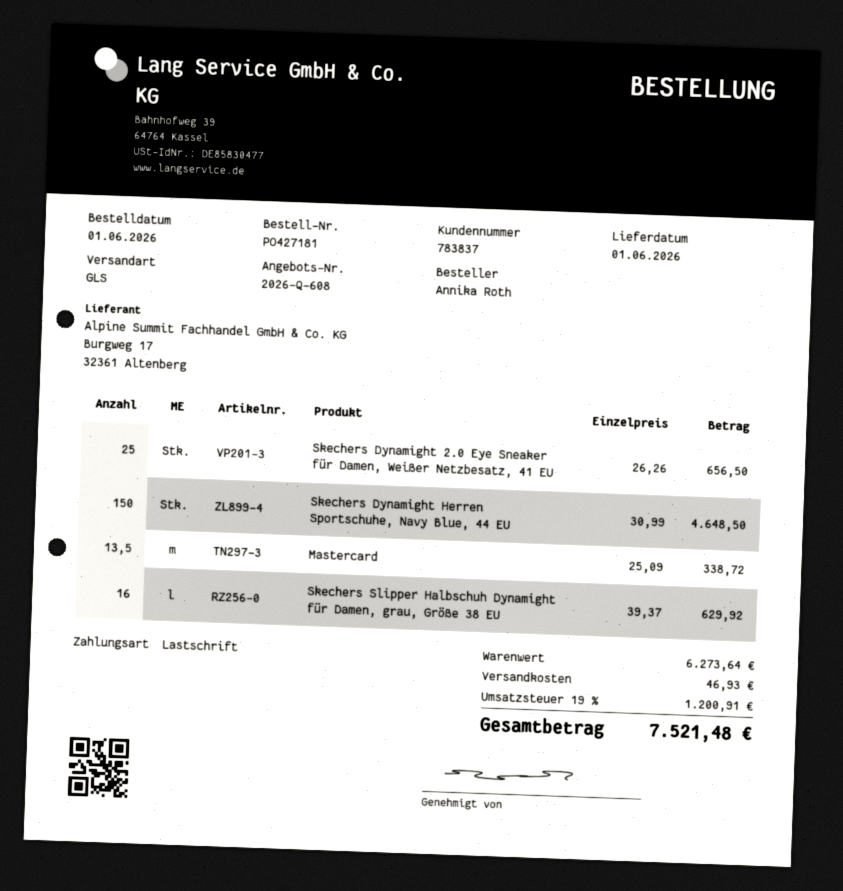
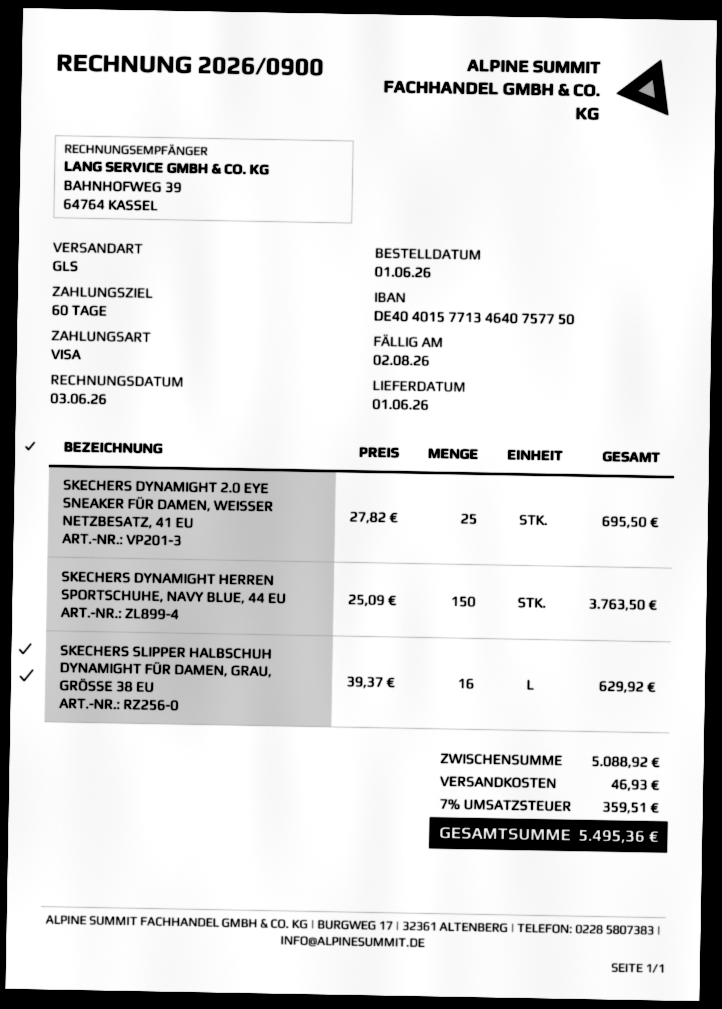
payment method: direct debit -> Visa
Skechers Dynamight 2.0 Eye Sneaker für Damen, Weißer Netzbesatz, 41 EU: 25 x 26.26 = 656.50 -> 25 x 27.82 = 695.50
Skechers Dynamight Herren Sportschuhe, Navy Blue, 44 EU: 150 x 30.99 = 4648.50 -> 150 x 25.09 = 3763.50
Mastercard: 13.5 x 25.09 = 338.72 -> none
subtotal: 6273.64 -> 5088.92
tax: 19% = 1200.91 -> 7% = 359.51
total: 7521.48 -> 5495.36

